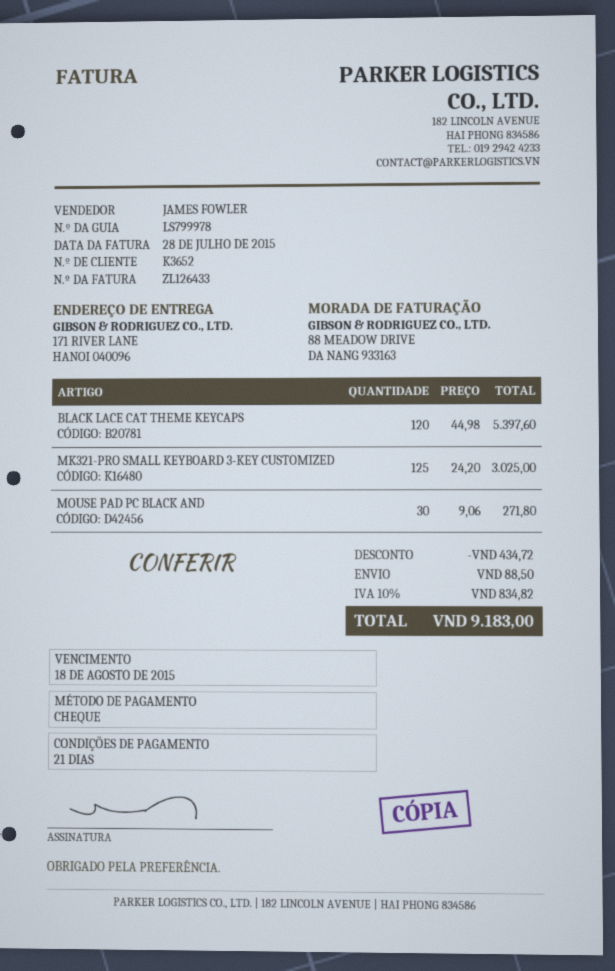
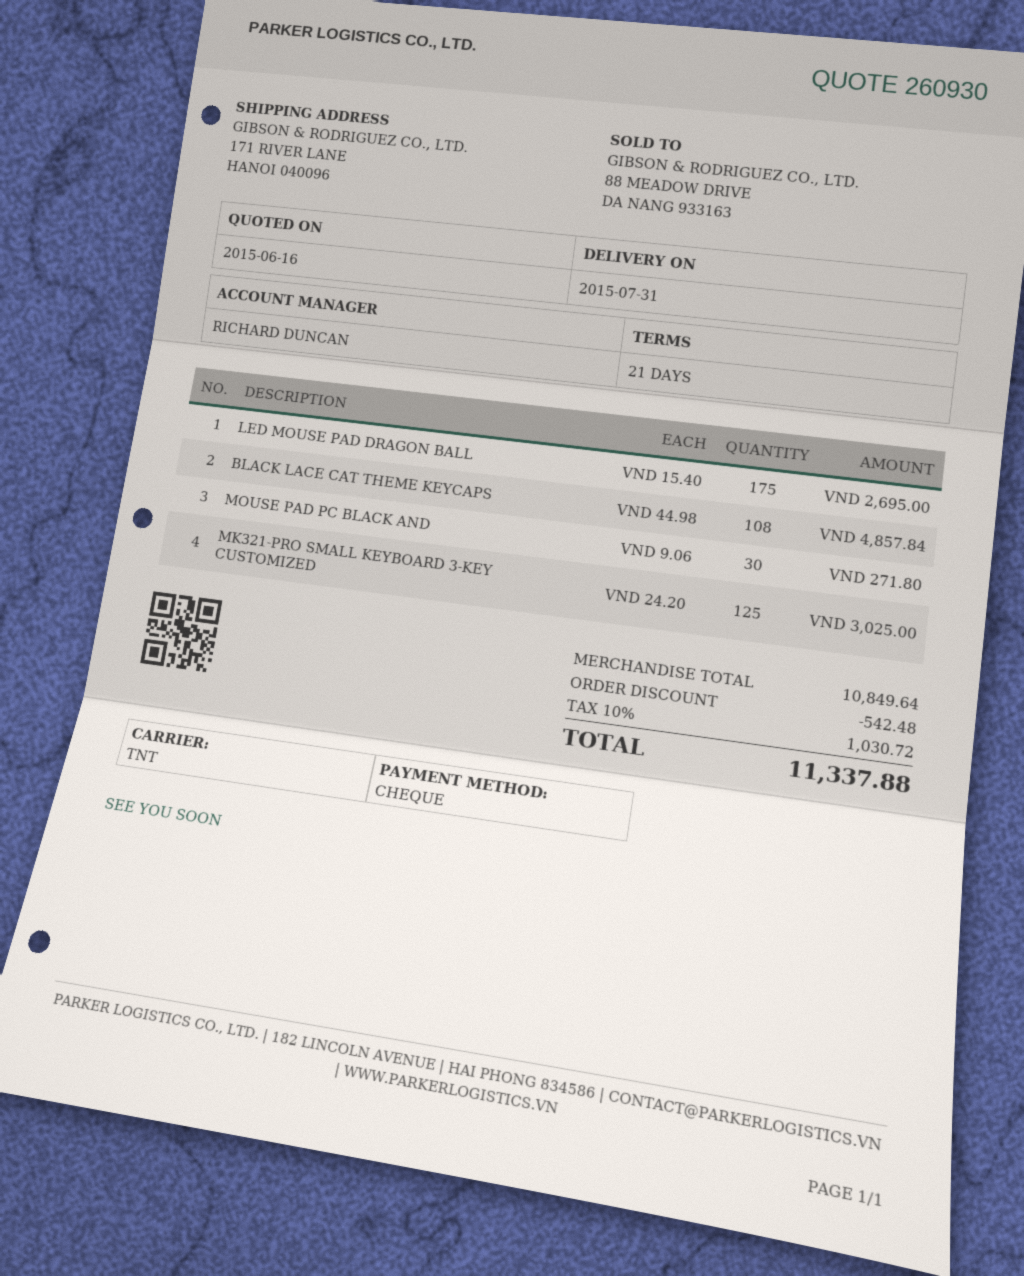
sales rep: JAMES FOWLER -> RICHARD DUNCAN
BLACK LACE CAT THEME KEYCAPS: 120 x 44.98 = 5397.60 -> 108 x 44.98 = 4857.84
LED MOUSE PAD DRAGON BALL: none -> 175 x 15.40 = 2695.00
discount: 434.72 -> 542.48
shipping: 88.50 -> none
tax: 10% = 834.82 -> 10% = 1030.72
total: 9183.00 -> 11337.88

